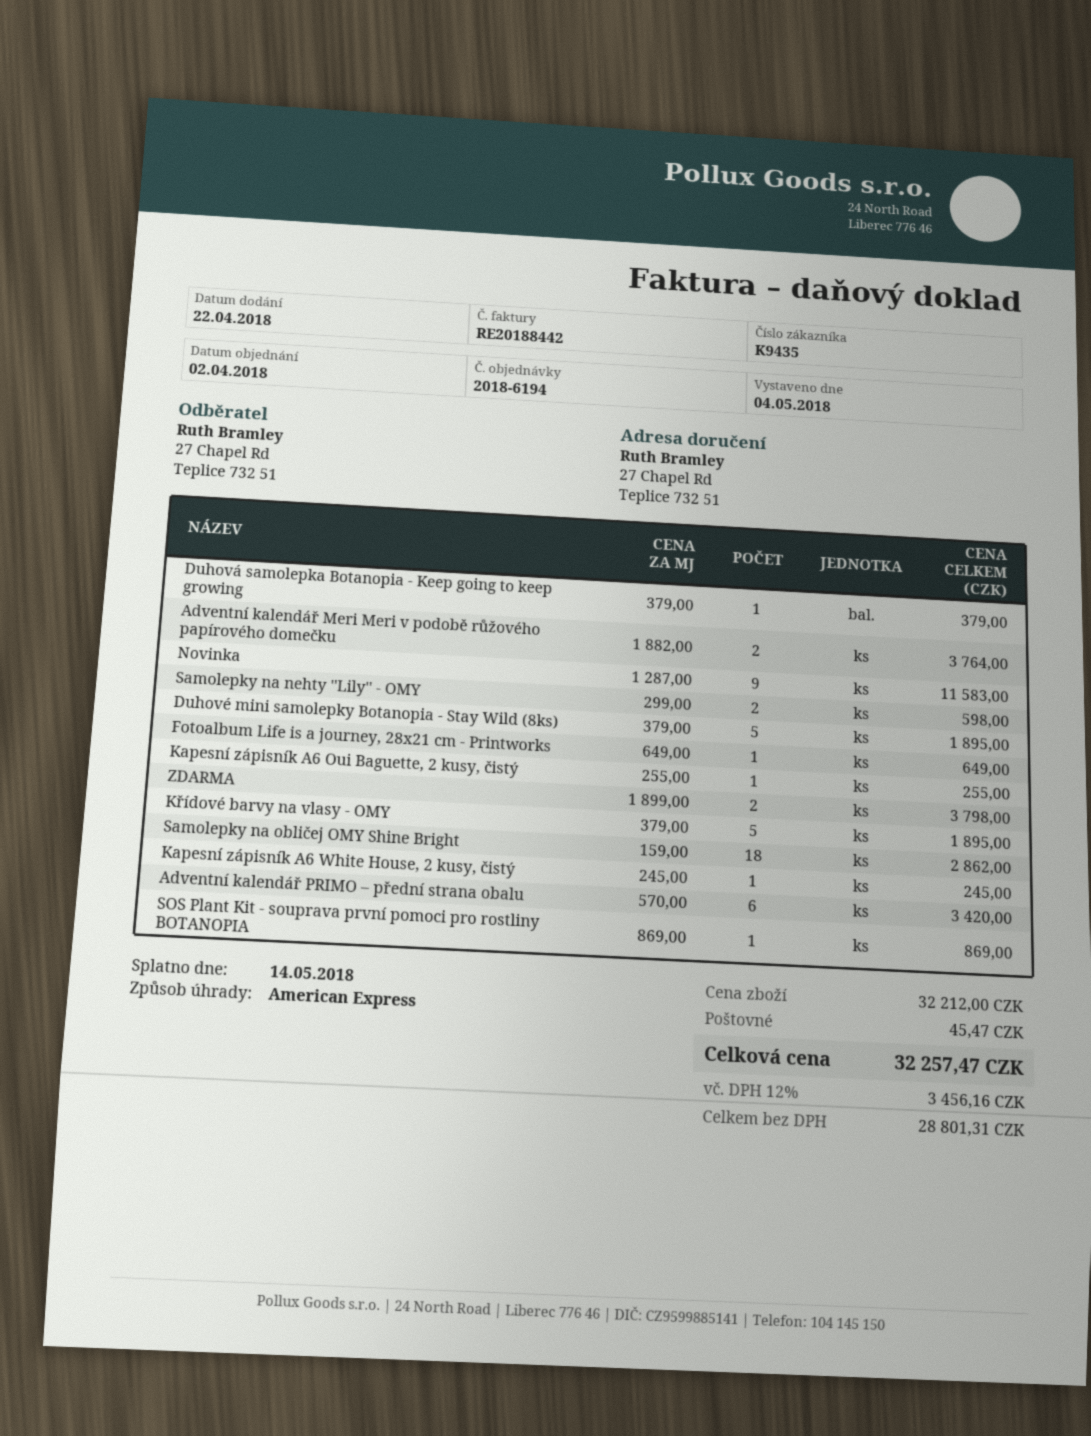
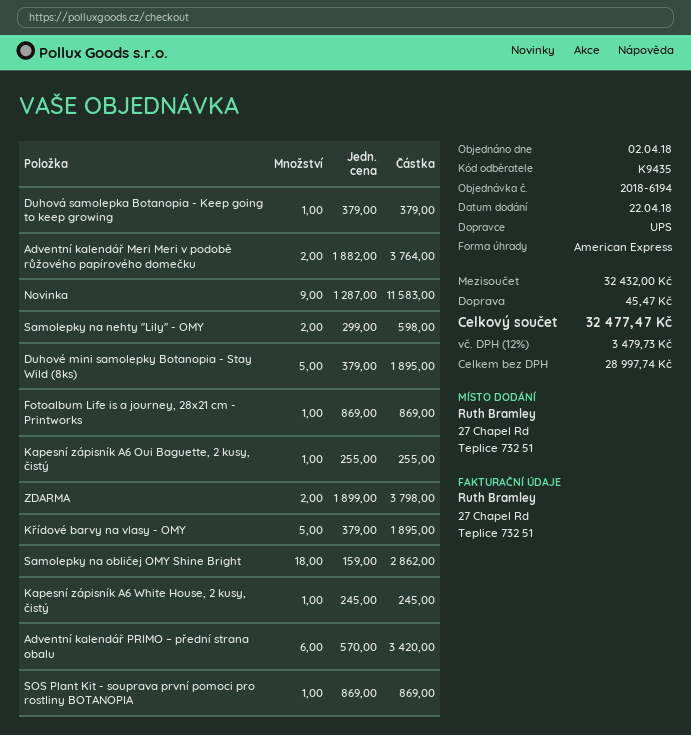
Fotoalbum Life is a journey, 28x21 cm - Printworks: 1 x 649.00 = 649.00 -> 1 x 869.00 = 869.00
subtotal: 32212.00 -> 32432.00
net: 28801.31 -> 28997.74
tax: 12% = 3456.16 -> 12% = 3479.73
total: 32257.47 -> 32477.47

